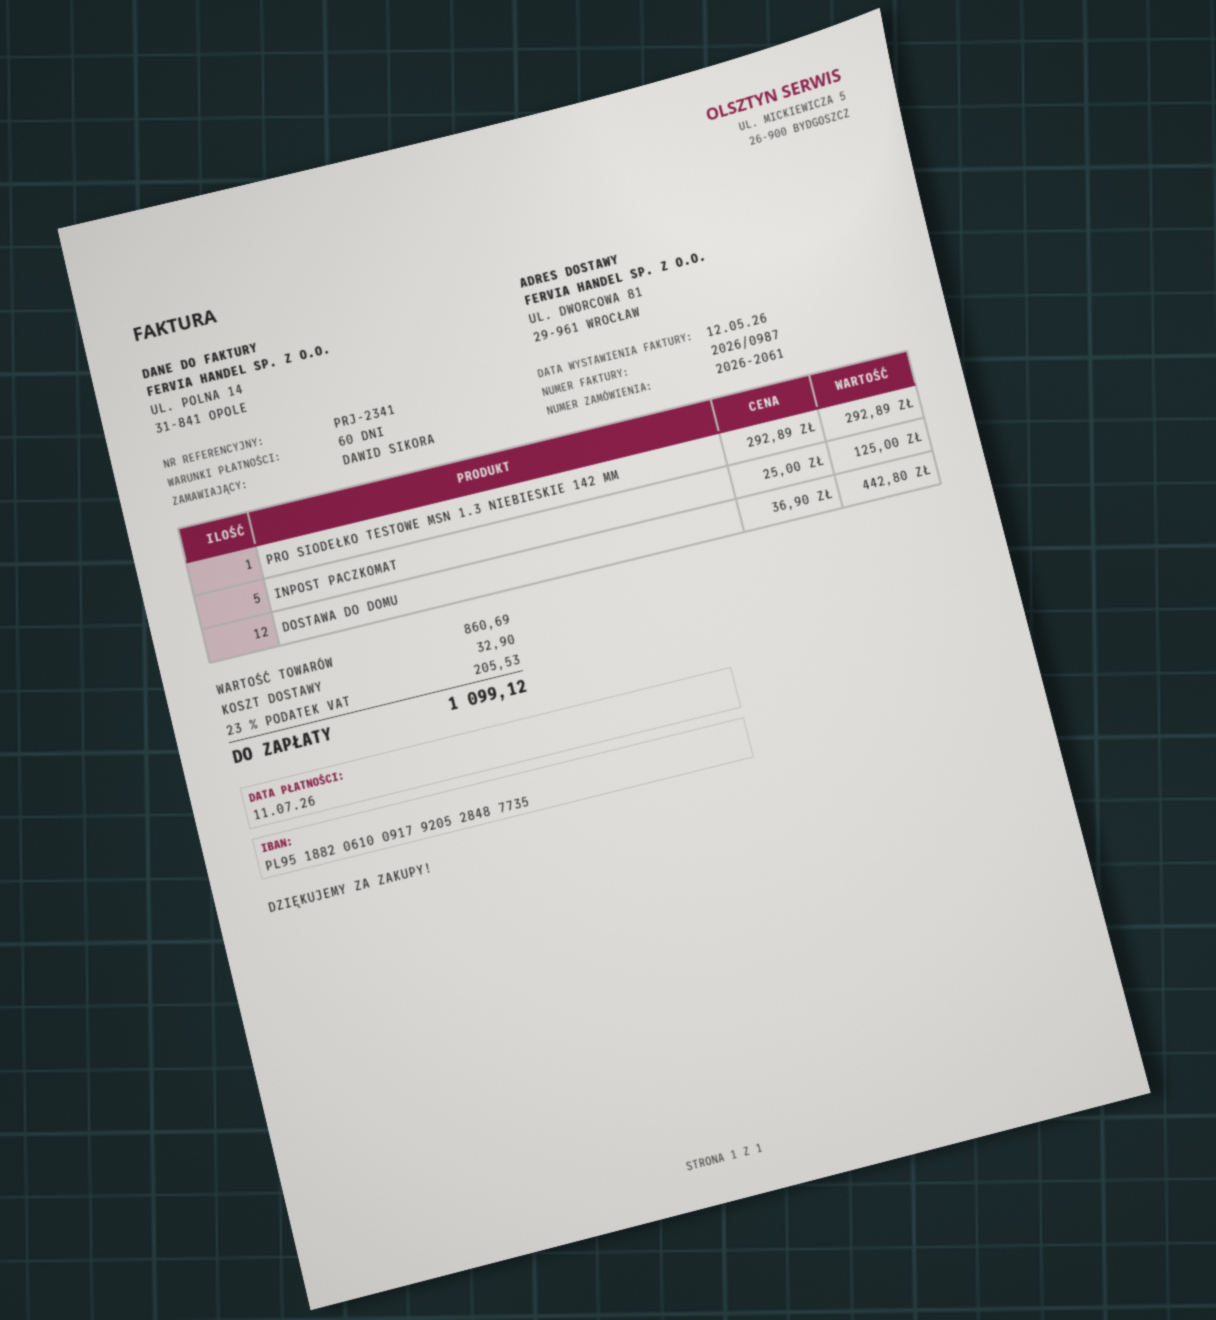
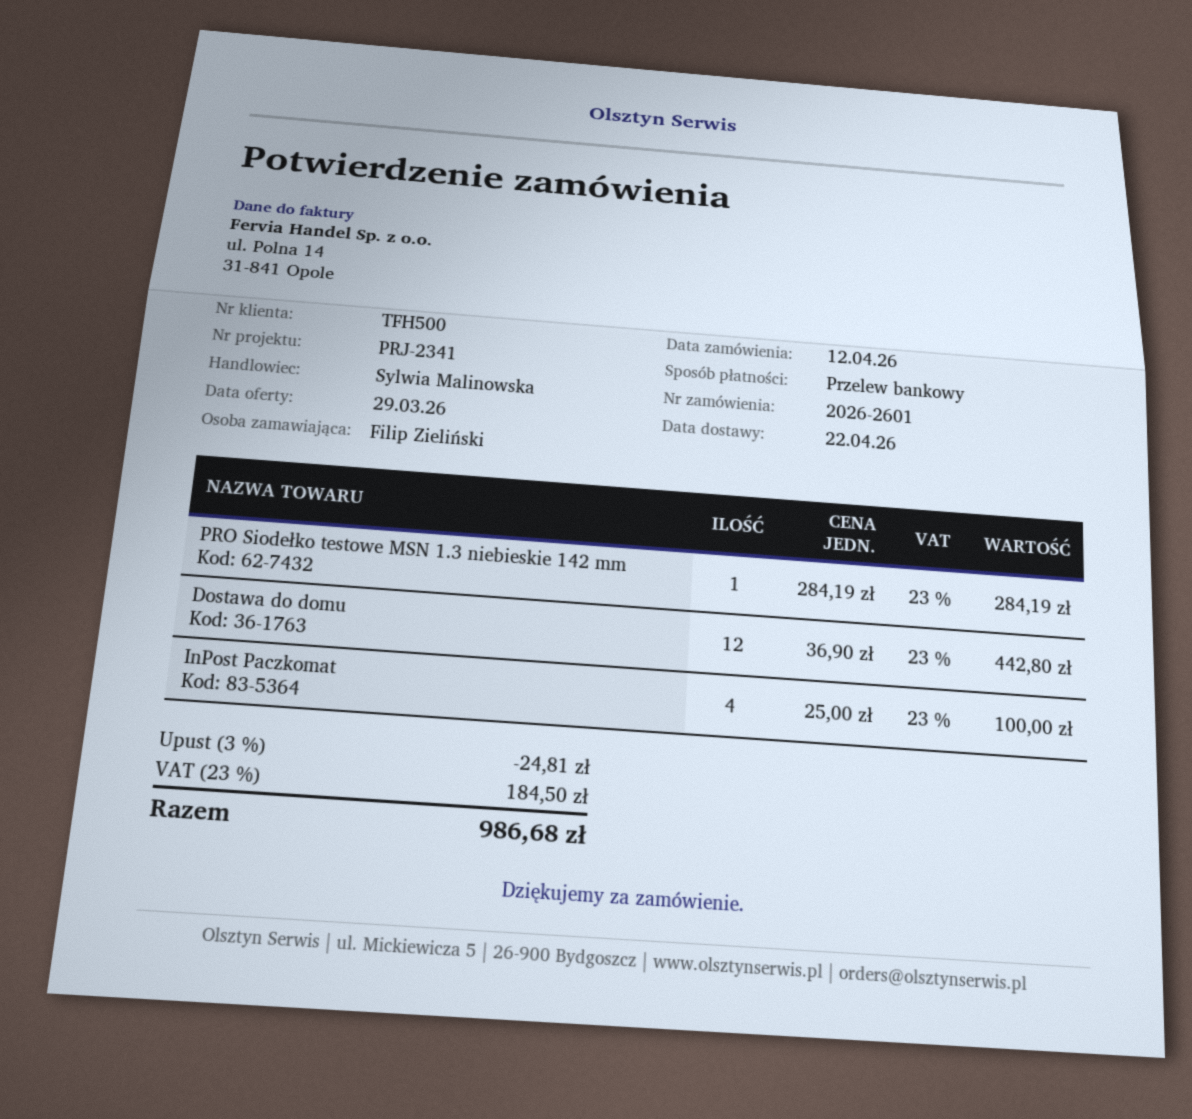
order number: 2026-2061 -> 2026-2601
ordered by: DAWID SIKORA -> Filip Zieliński
PRO SIODEŁKO TESTOWE MSN 1.3 NIEBIESKIE 142 MM: 1 x 292.89 = 292.89 -> 1 x 284.19 = 284.19
INPOST PACZKOMAT: 5 x 25.00 = 125.00 -> 4 x 25.00 = 100.00
discount: none -> 3% = 24.81
shipping: 32.90 -> none
tax: 23% = 205.53 -> 23% = 184.50
total: 1099.12 -> 986.68

